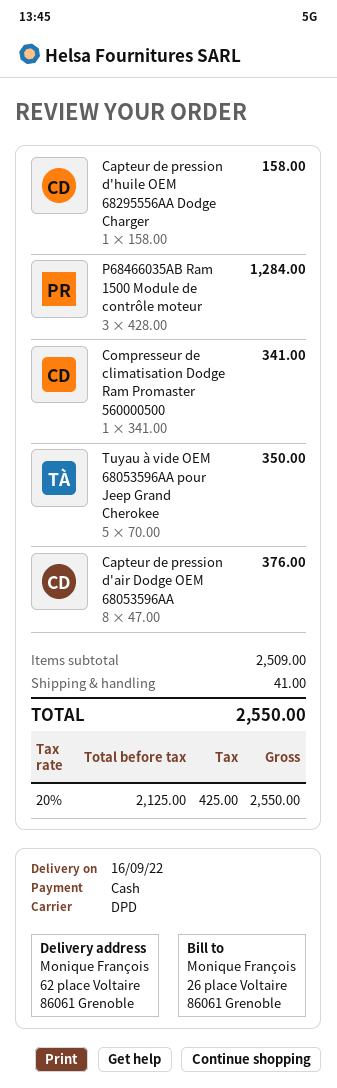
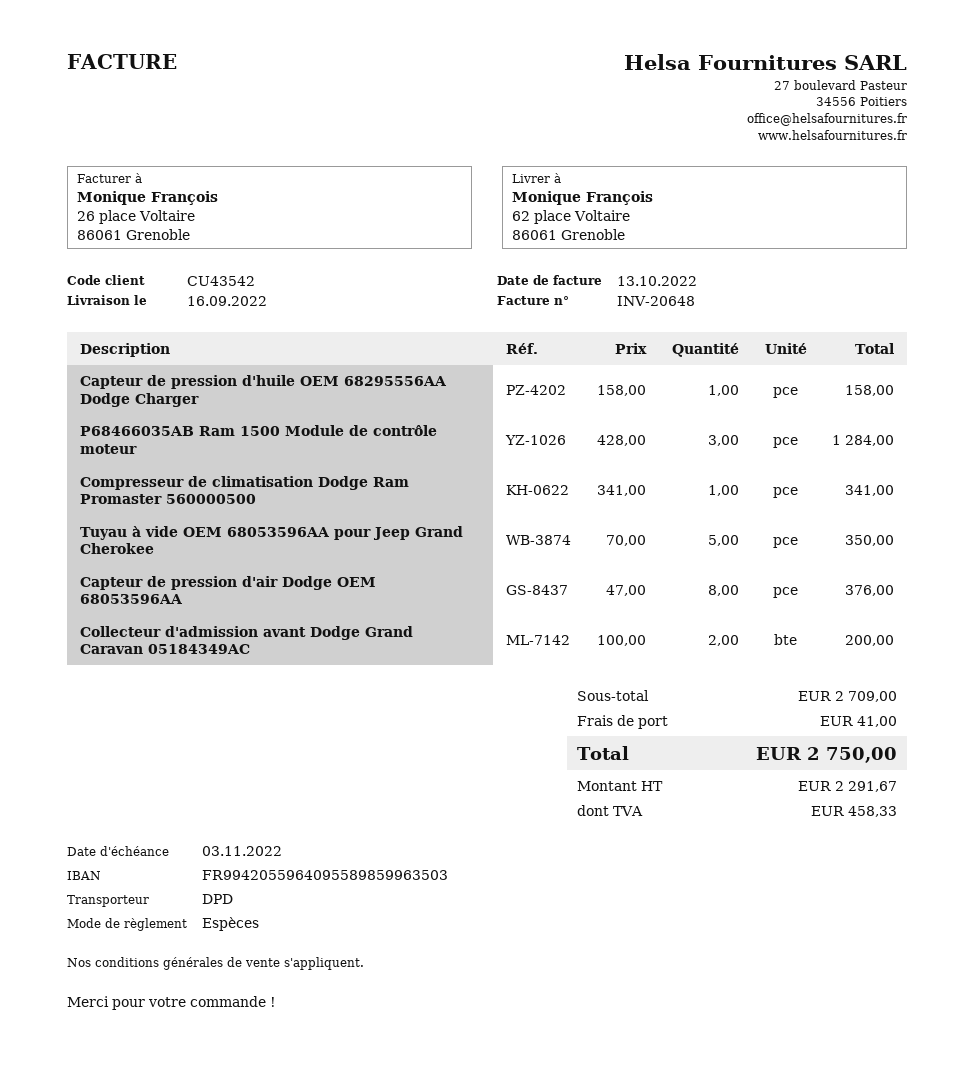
Collecteur d'admission avant Dodge Grand Caravan 05184349AC: none -> 2 x 100.00 = 200.00
subtotal: 2509.00 -> 2709.00
net: 2125.00 -> 2291.67
tax: 425.00 -> 458.33
total: 2550.00 -> 2750.00

